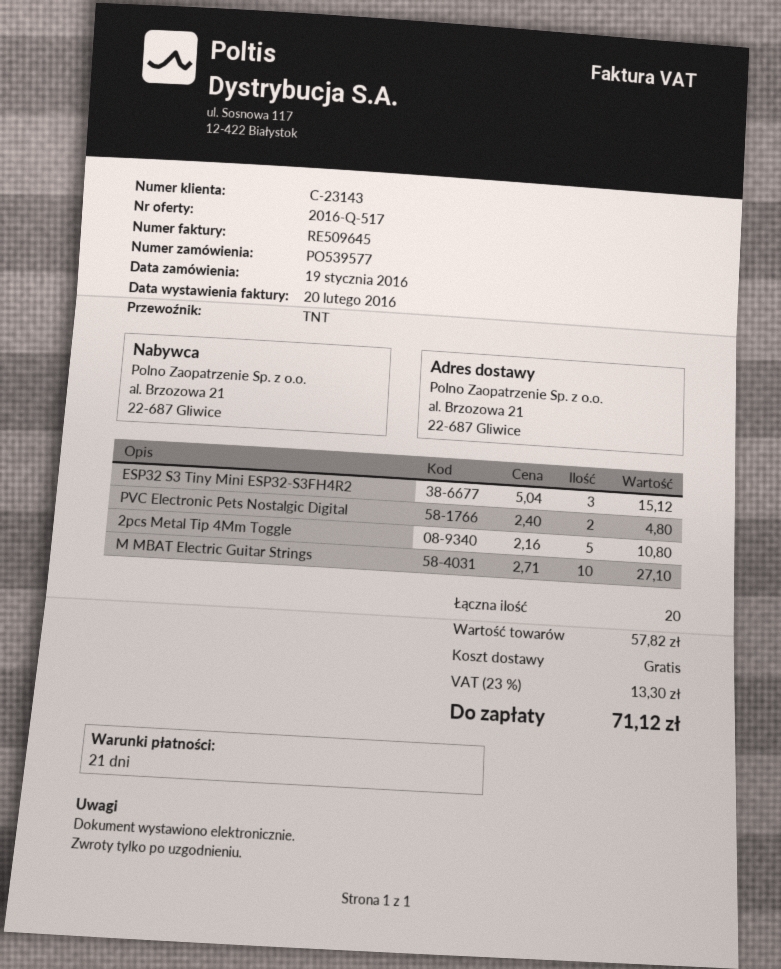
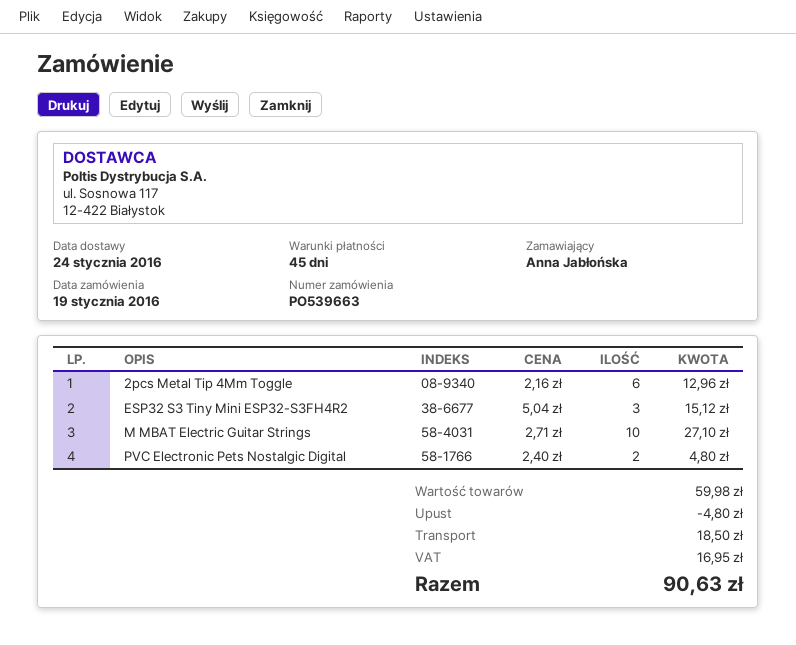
order number: PO539577 -> PO539663
payment terms: 21 days -> 45 days
2pcs Metal Tip 4Mm Toggle: 5 x 2.16 = 10.80 -> 6 x 2.16 = 12.96
subtotal: 57.82 -> 59.98
discount: none -> 4.80
shipping: 0.00 -> 18.50
tax: 13.30 -> 16.95
total: 71.12 -> 90.63

